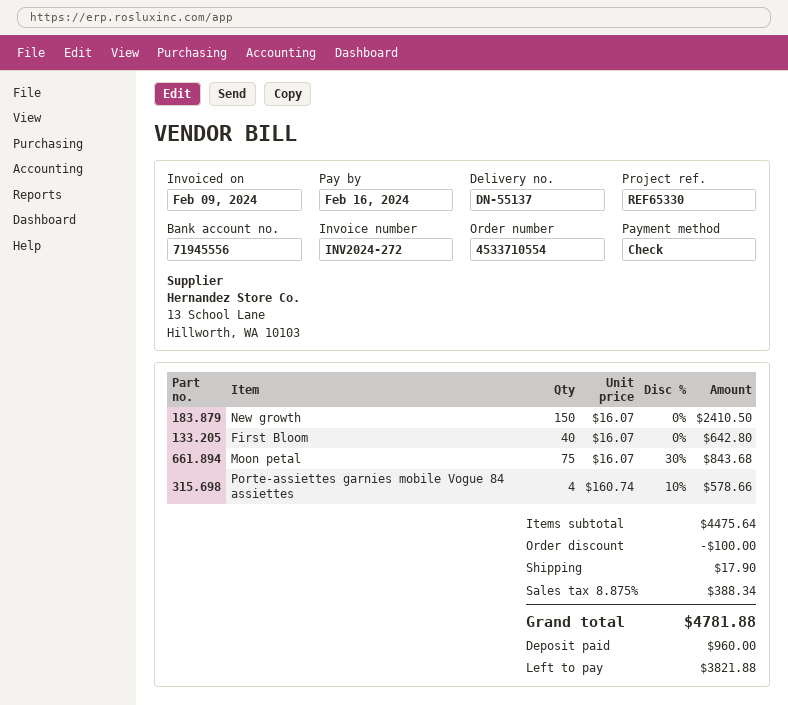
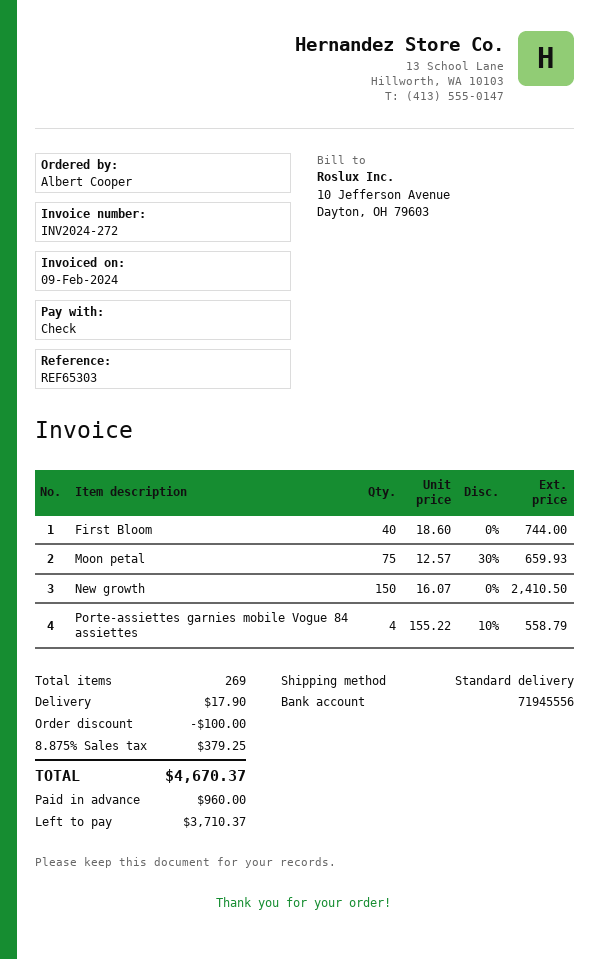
reference: REF65330 -> REF65303
First Bloom: 40 x 16.07 = 642.80 -> 40 x 18.60 = 744.00
Moon petal: 75 x 16.07 - 30% = 843.68 -> 75 x 12.57 - 30% = 659.93
Porte-assiettes garnies mobile Vogue 84 assiettes: 4 x 160.74 - 10% = 578.66 -> 4 x 155.22 - 10% = 558.79
tax: 8.875% = 388.34 -> 8.875% = 379.25
total: 4781.88 -> 4670.37
balance: 3821.88 -> 3710.37

